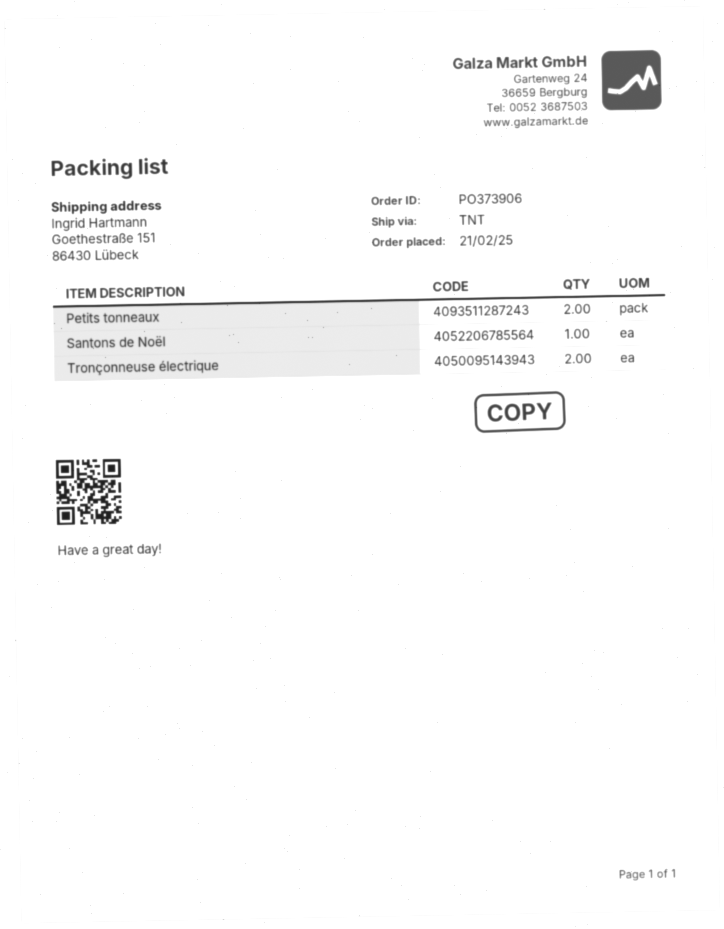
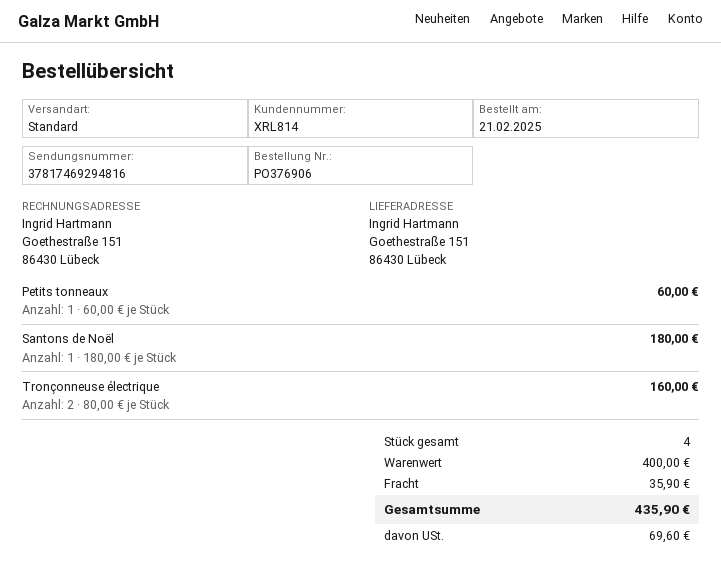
order number: PO373906 -> PO376906
shipping method: TNT -> standard
Petits tonneaux: 2 -> 1

